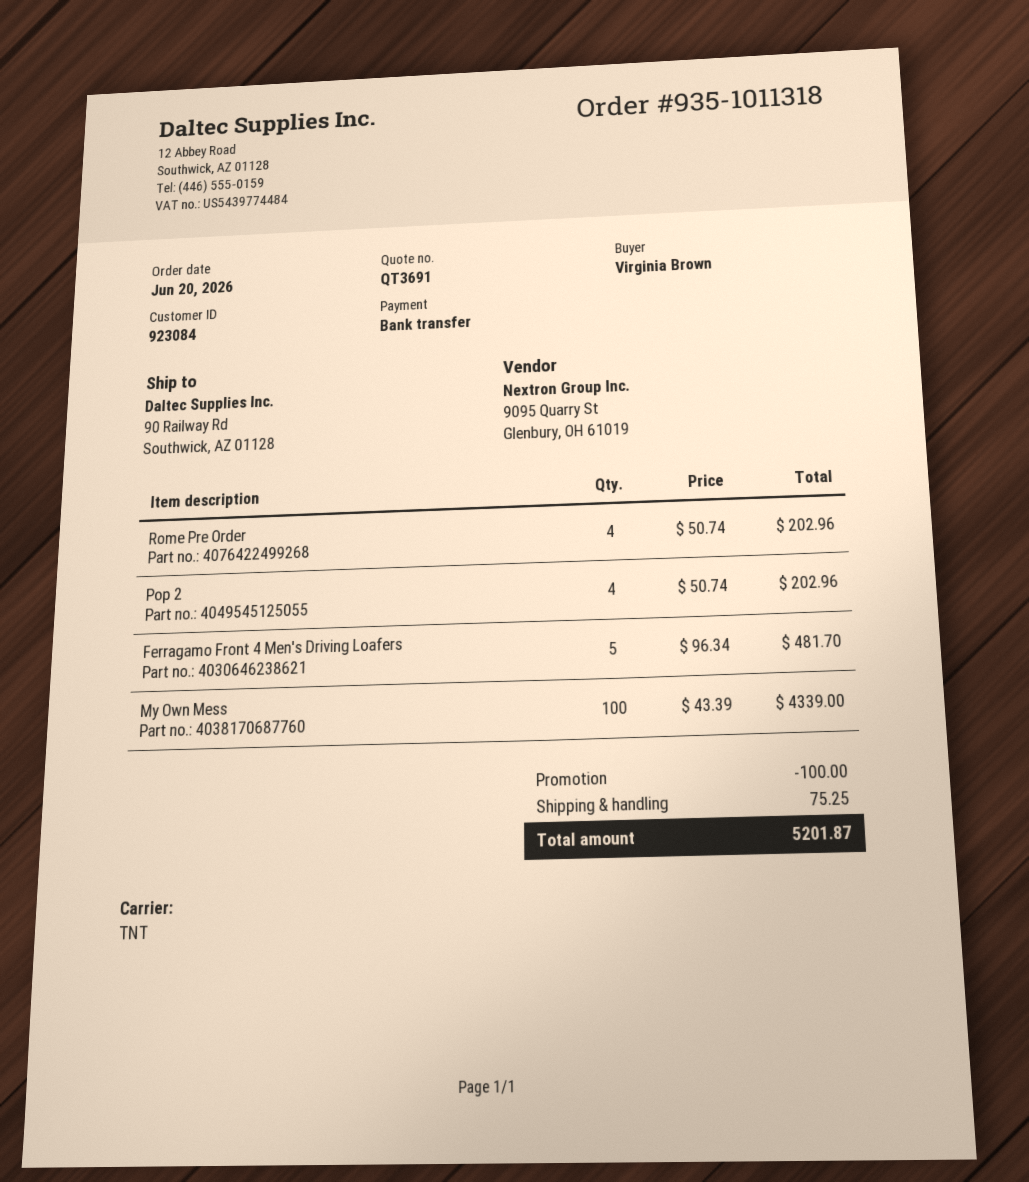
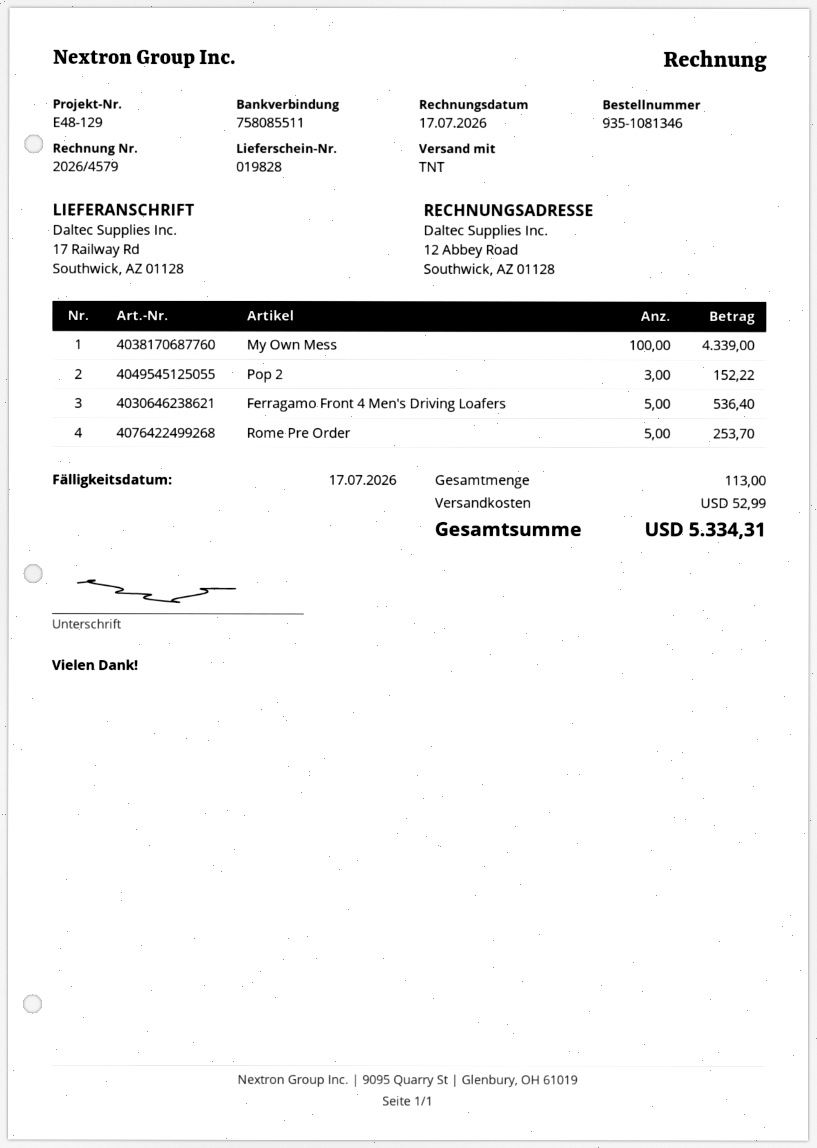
order number: 935-1011318 -> 935-1081346
ship to: 90 Railway Rd, Southwick, AZ 01128 -> 17 Railway Rd, Southwick, AZ 01128
Rome Pre Order: 4 for 202.96 -> 5 for 253.70
Pop 2: 4 for 202.96 -> 3 for 152.22
Ferragamo Front 4 Men's Driving Loafers: 5 for 481.70 -> 5 for 536.40
discount: 100.00 -> none
shipping: 75.25 -> 52.99
total: 5201.87 -> 5334.31

